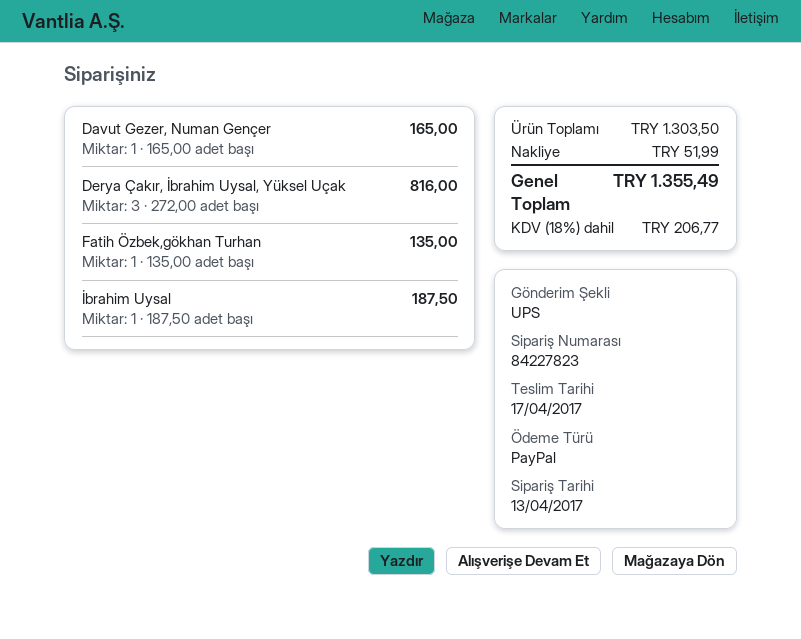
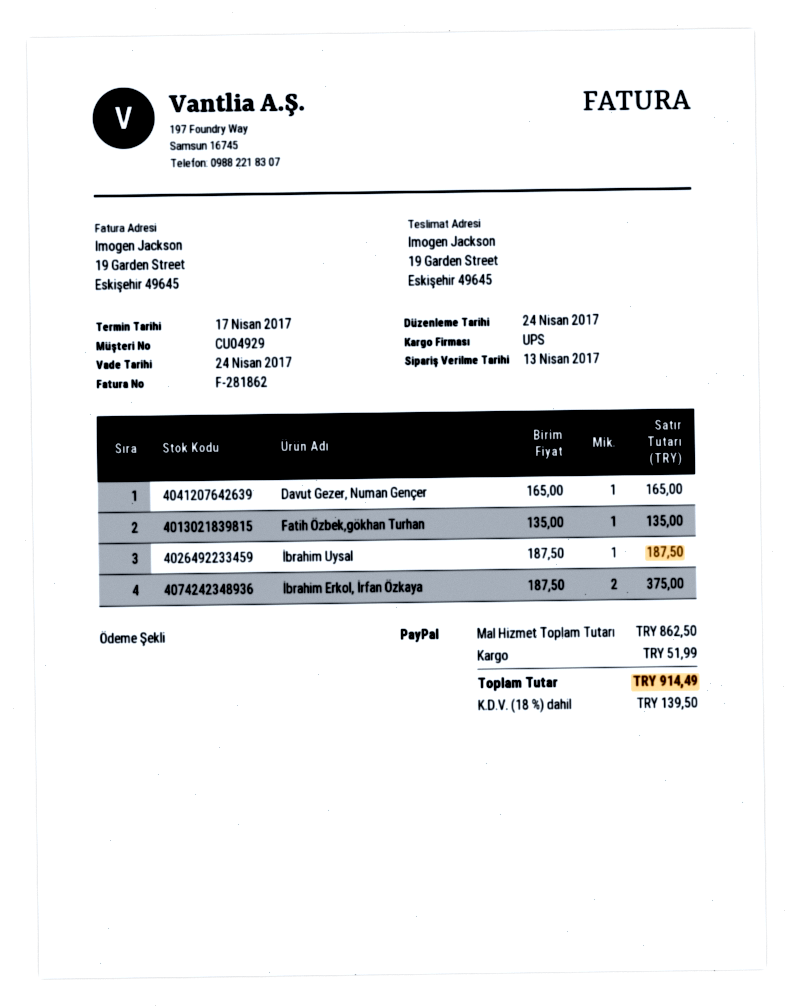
Derya Çakır, İbrahim Uysal, Yüksel Uçak: 3 x 272.00 = 816.00 -> none
İbrahim Erkol, İrfan Özkaya: none -> 2 x 187.50 = 375.00
subtotal: 1303.50 -> 862.50
tax: 18% = 206.77 -> 18% = 139.50
total: 1355.49 -> 914.49

